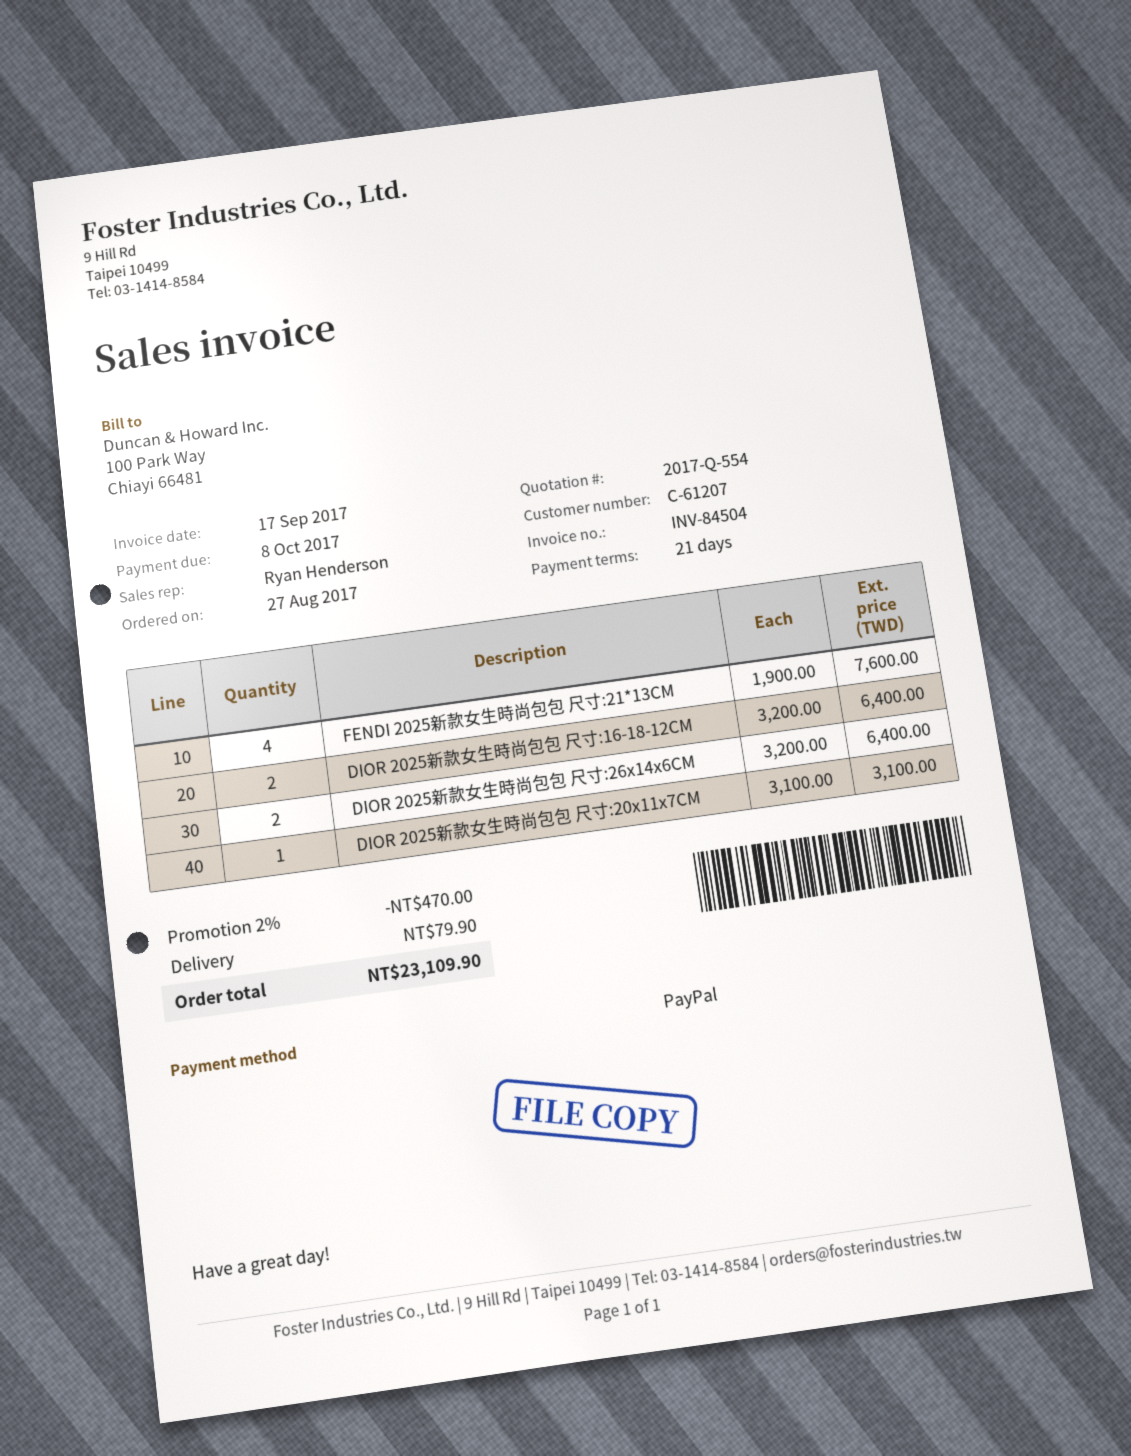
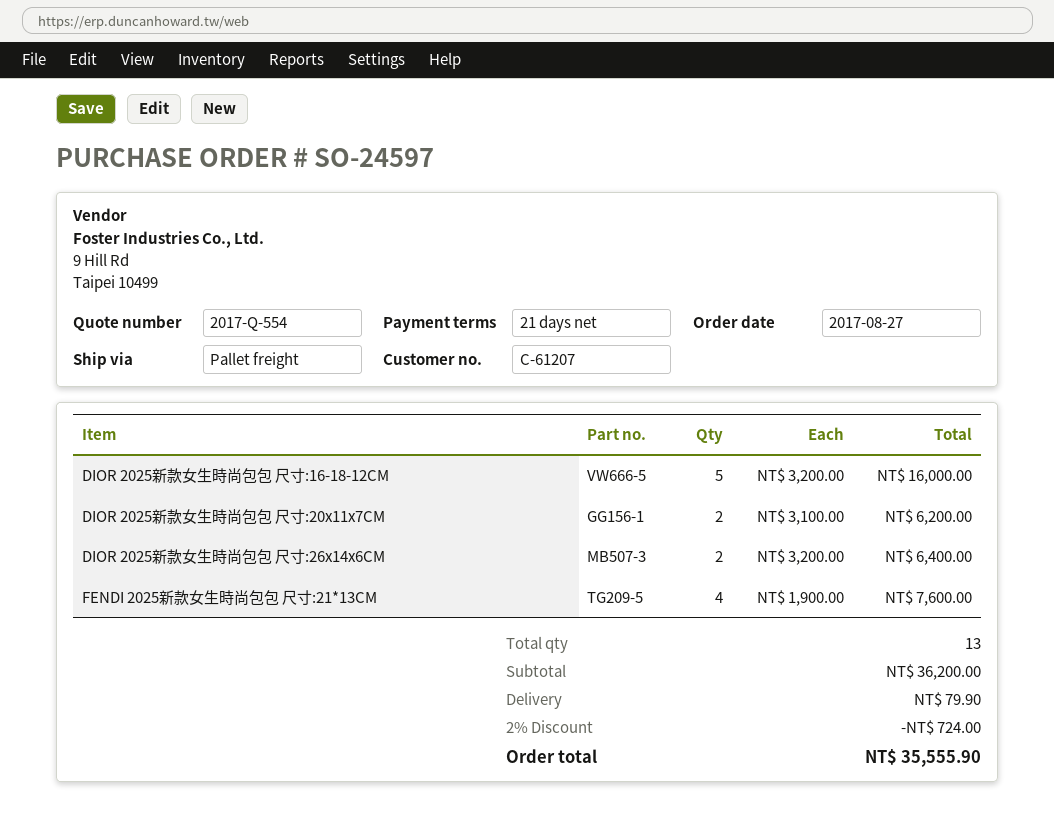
DIOR 2025新款女生時尚包包 尺寸:16-18-12CM: 2 x 3200.00 = 6400.00 -> 5 x 3200.00 = 16000.00
DIOR 2025新款女生時尚包包 尺寸:20x11x7CM: 1 x 3100.00 = 3100.00 -> 2 x 3100.00 = 6200.00
discount: 2% = 470.00 -> 2% = 724.00
total: 23109.90 -> 35555.90

